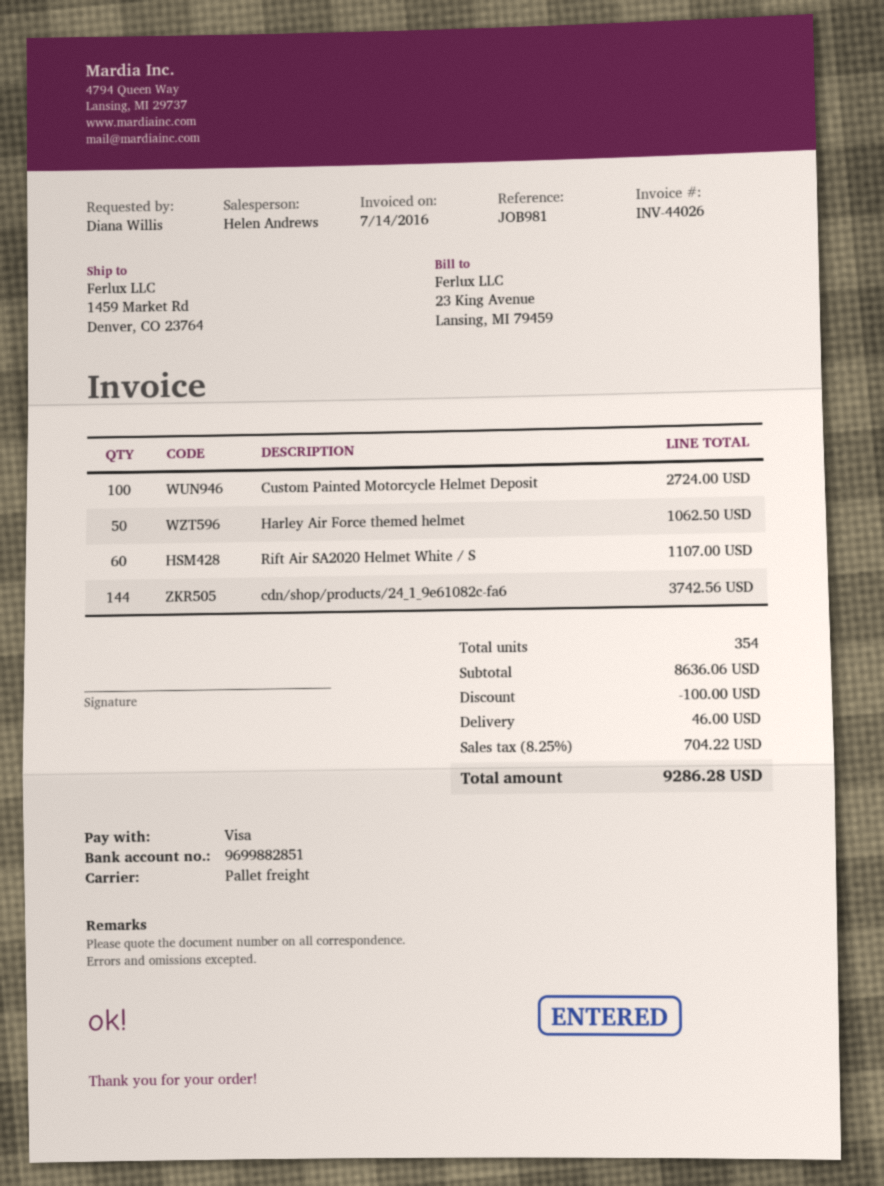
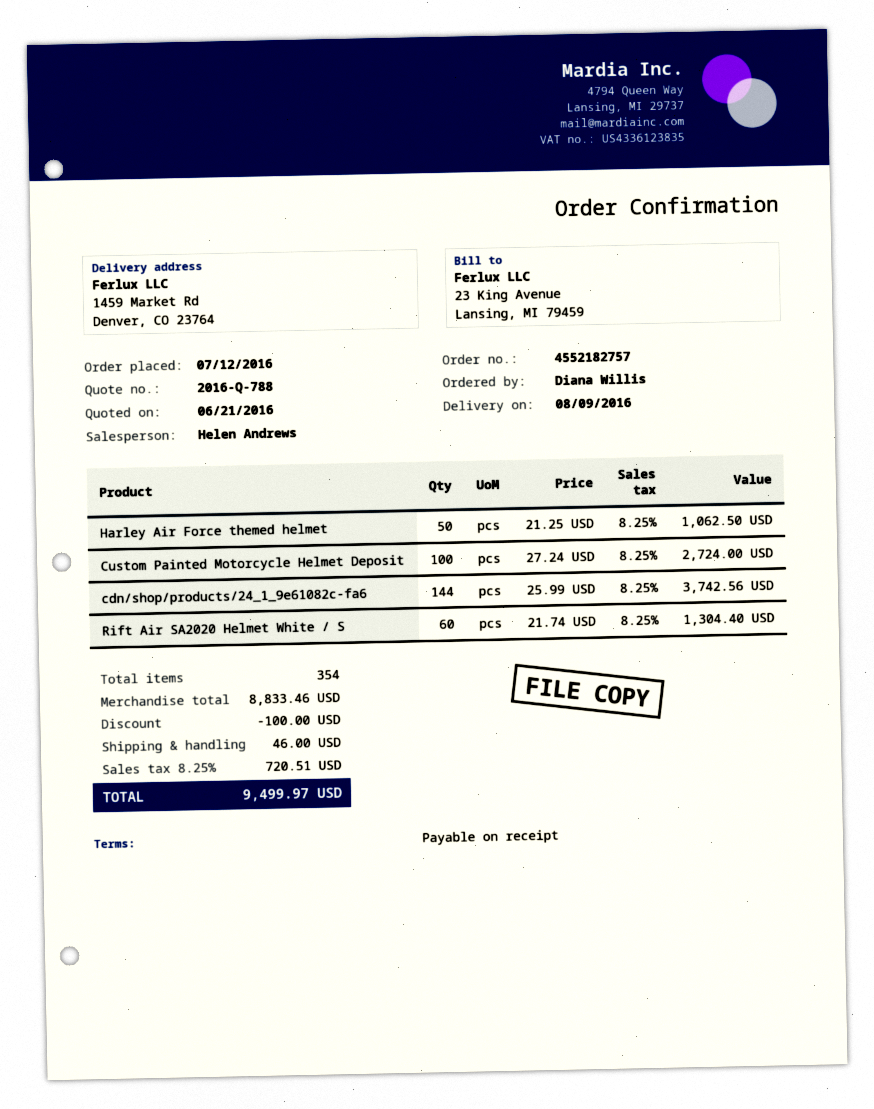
Rift Air SA2020 Helmet White / S: 60 for 1107.00 -> 60 for 1304.40
subtotal: 8636.06 -> 8833.46
tax: 8.25% = 704.22 -> 8.25% = 720.51
total: 9286.28 -> 9499.97

